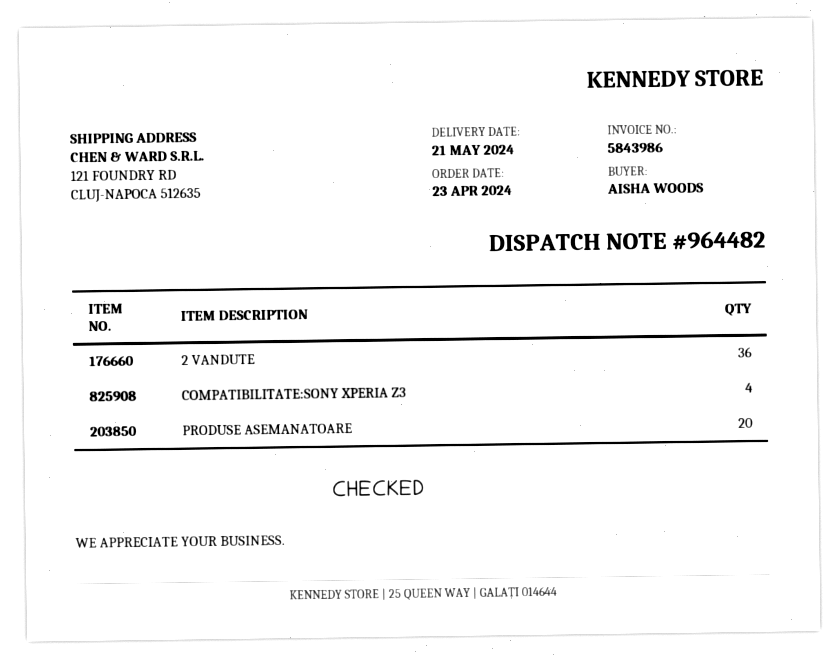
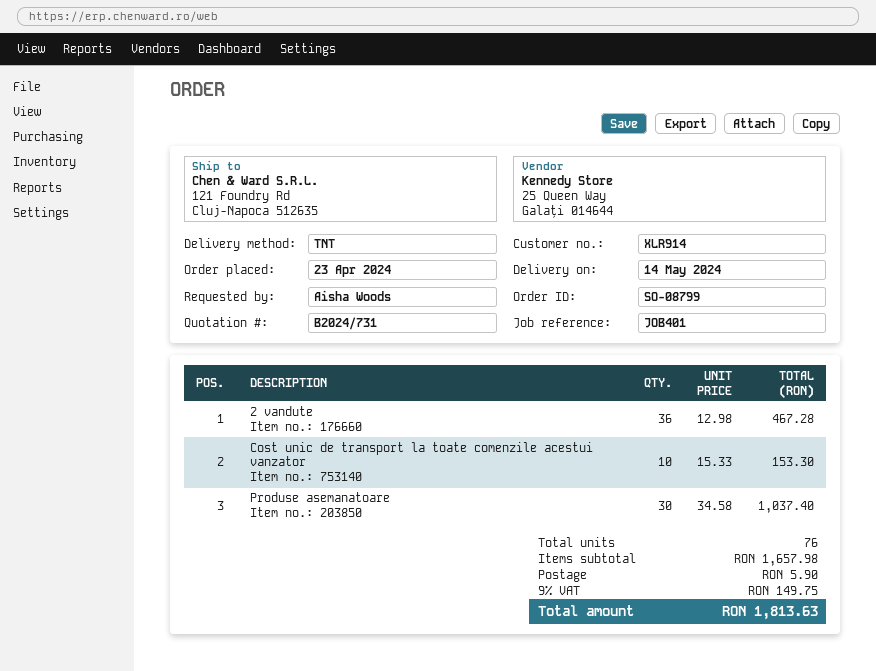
delivery date: 2024-05-21 -> 2024-05-14
COMPATIBILITATE:SONY XPERIA Z3: 4 -> none
PRODUSE ASEMANATOARE: 20 -> 30
Cost unic de transport la toate comenzile acestui vanzator: none -> 10

